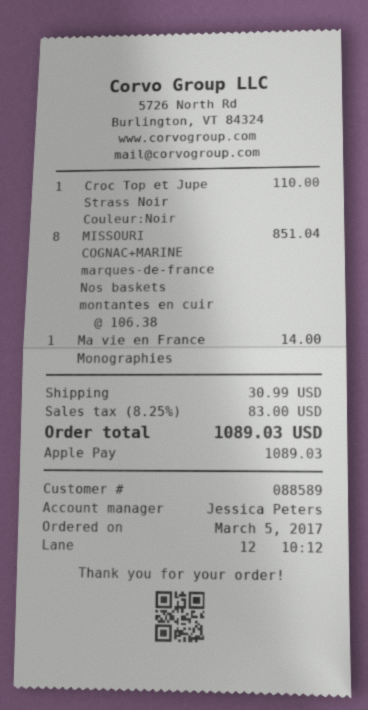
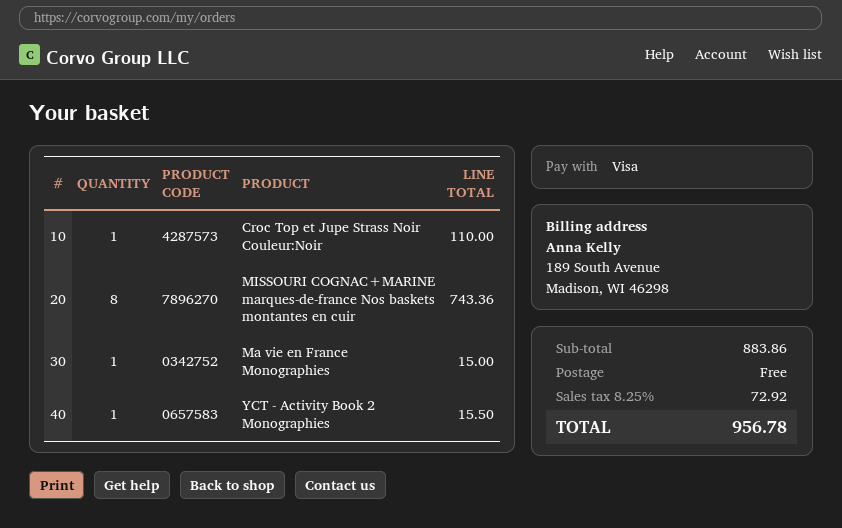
payment method: Apple Pay -> Visa
MISSOURI COGNAC+MARINE marques-de-france Nos baskets montantes en cuir: 8 for 851.04 -> 8 for 743.36
Ma vie en France Monographies: 1 for 14.00 -> 1 for 15.00
YCT - Activity Book 2 Monographies: none -> 1 for 15.50
shipping: 30.99 -> 0.00
tax: 8.25% = 83.00 -> 8.25% = 72.92
total: 1089.03 -> 956.78

